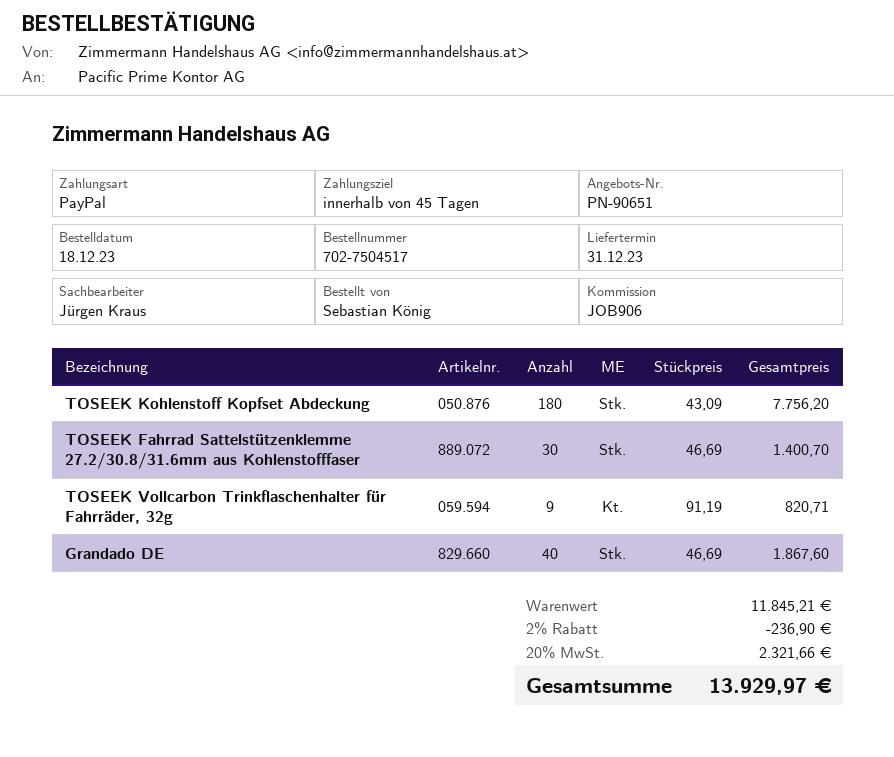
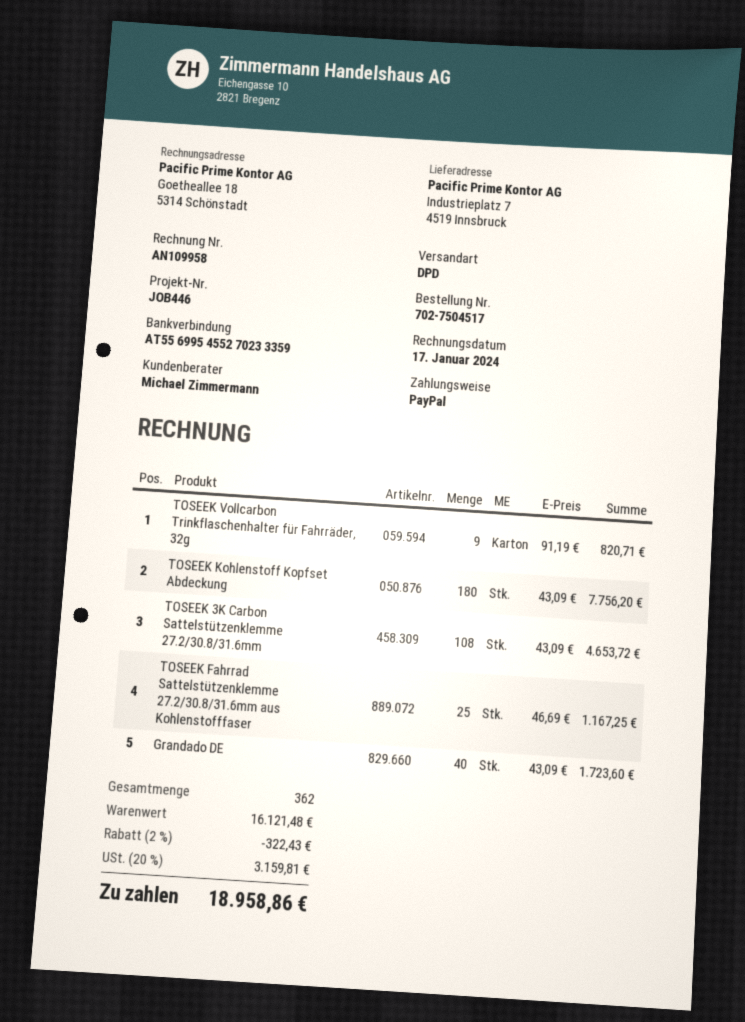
reference: JOB906 -> JOB446
sales rep: Jürgen Kraus -> Michael Zimmermann
TOSEEK Fahrrad Sattelstützenklemme 27.2/30.8/31.6mm aus Kohlenstofffaser: 30 x 46.69 = 1400.70 -> 25 x 46.69 = 1167.25
Grandado DE: 40 x 46.69 = 1867.60 -> 40 x 43.09 = 1723.60
TOSEEK 3K Carbon Sattelstützenklemme 27.2/30.8/31.6mm: none -> 108 x 43.09 = 4653.72
subtotal: 11845.21 -> 16121.48
discount: 2% = 236.90 -> 2% = 322.43
tax: 20% = 2321.66 -> 20% = 3159.81
total: 13929.97 -> 18958.86

